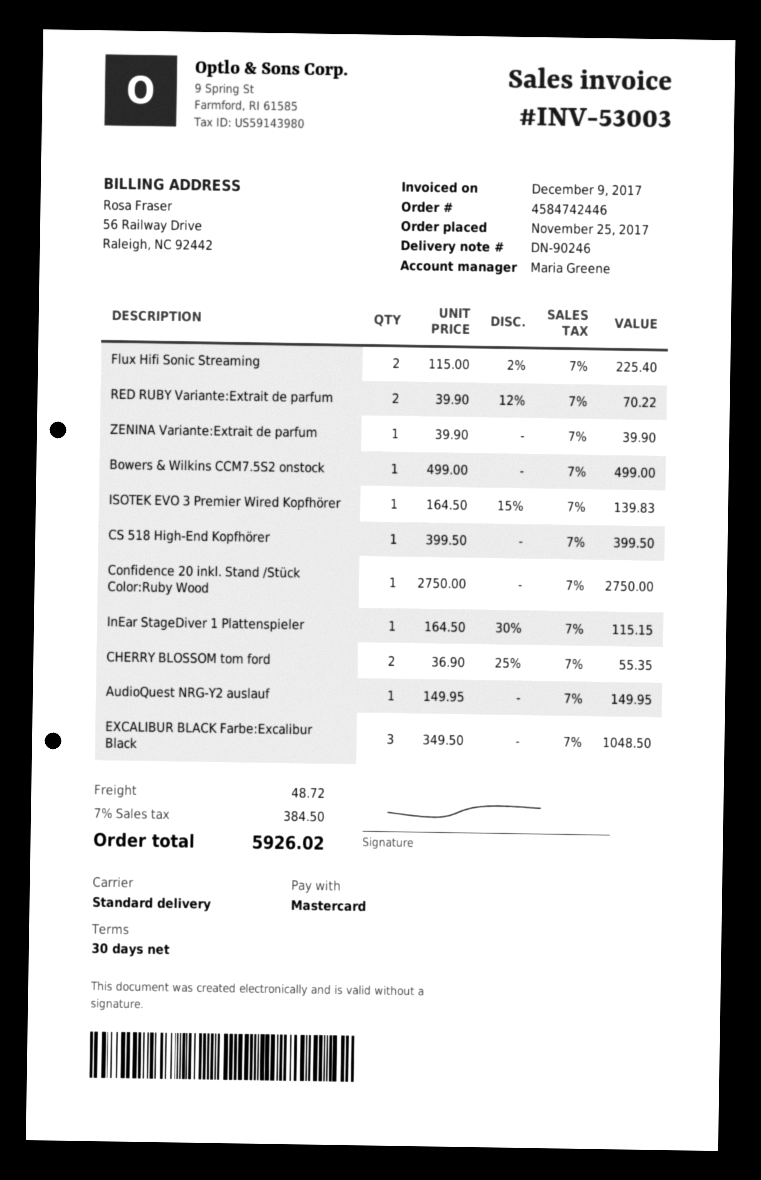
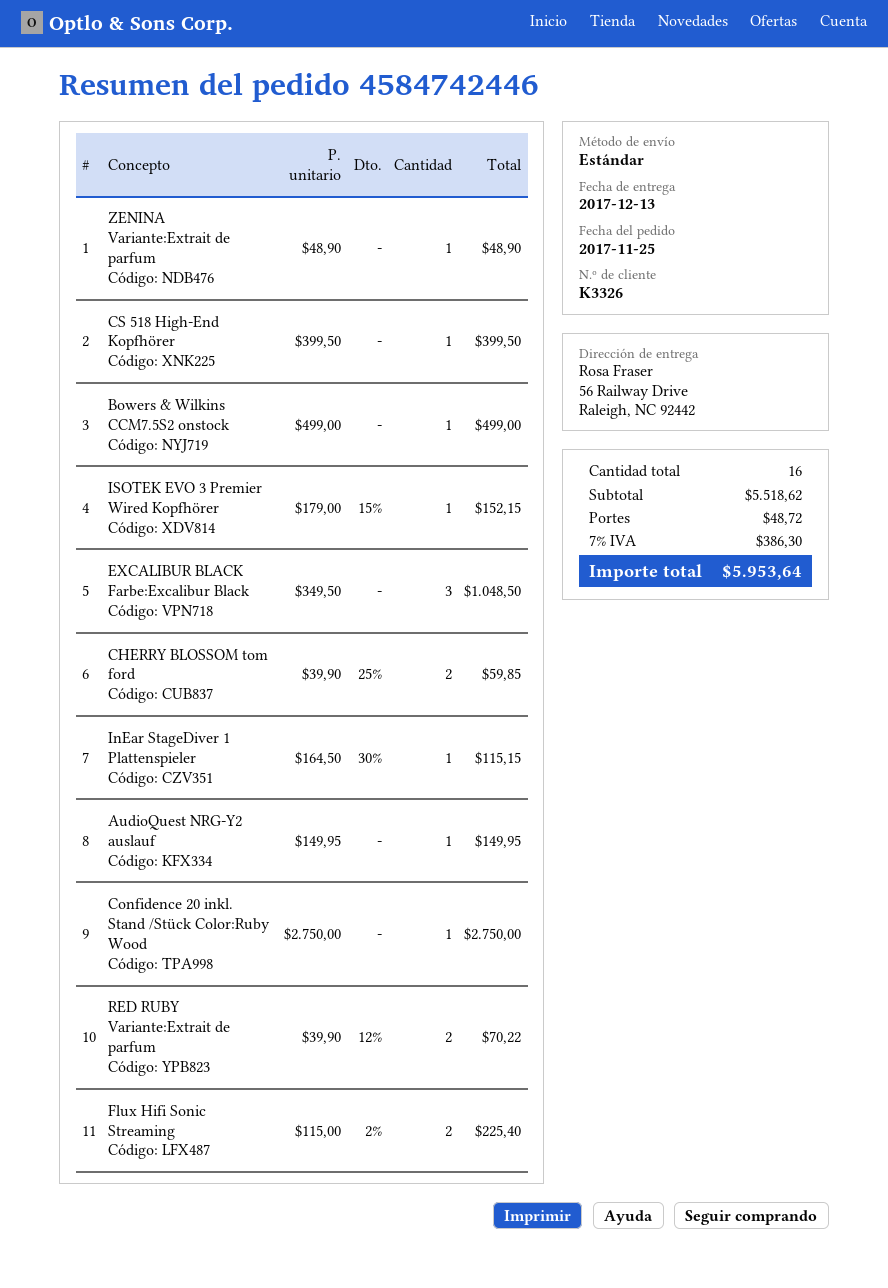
ZENINA Variante:Extrait de parfum: 1 x 39.90 = 39.90 -> 1 x 48.90 = 48.90
ISOTEK EVO 3 Premier Wired Kopfhörer: 1 x 164.50 - 15% = 139.83 -> 1 x 179.00 - 15% = 152.15
CHERRY BLOSSOM tom ford: 2 x 36.90 - 25% = 55.35 -> 2 x 39.90 - 25% = 59.85
tax: 7% = 384.50 -> 7% = 386.30
total: 5926.02 -> 5953.64

